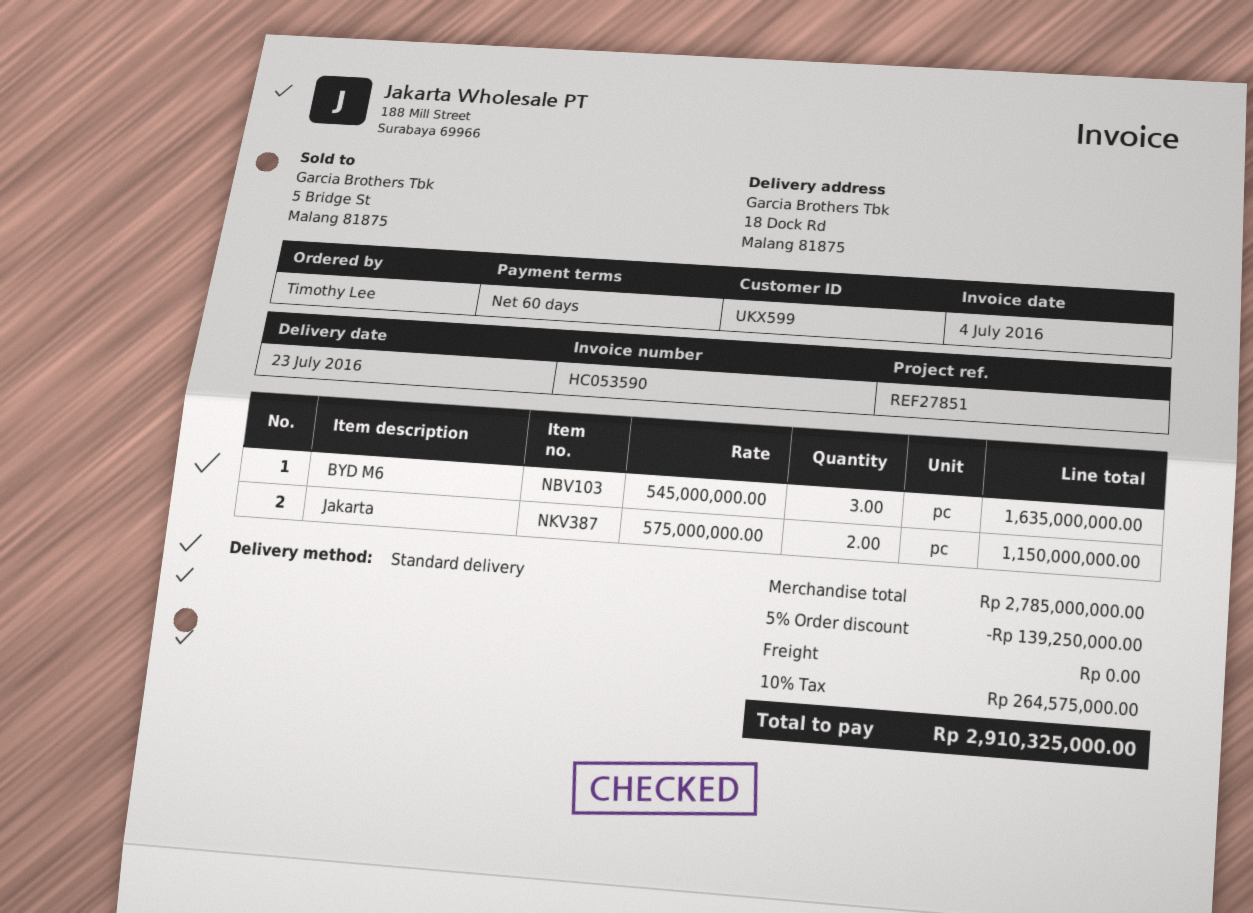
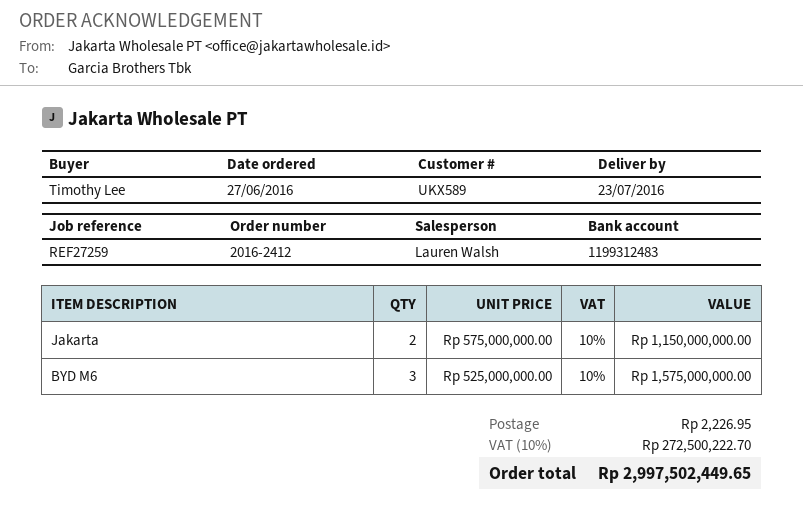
customer number: UKX599 -> UKX589
reference: REF27851 -> REF27259
BYD M6: 3 x 545000000.00 = 1635000000.00 -> 3 x 525000000.00 = 1575000000.00
discount: 5% = 139250000.00 -> none
shipping: 0.00 -> 2226.95
tax: 10% = 264575000.00 -> 10% = 272500222.70
total: 2910325000.00 -> 2997502449.65

